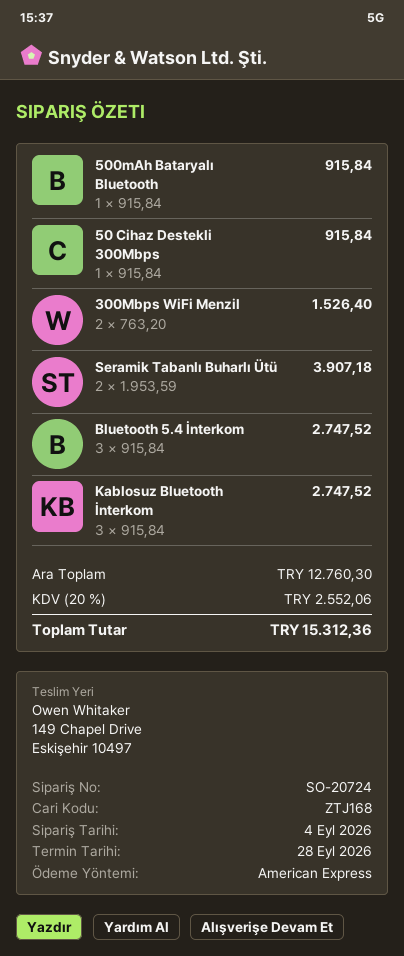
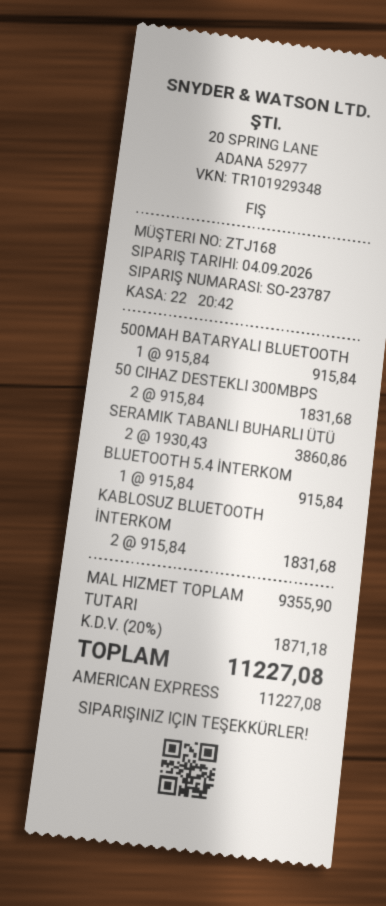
order number: SO-20724 -> SO-23787
50 Cihaz Destekli 300Mbps: 1 x 915.84 = 915.84 -> 2 x 915.84 = 1831.68
300Mbps WiFi Menzil: 2 x 763.20 = 1526.40 -> none
Seramik Tabanlı Buharlı Ütü: 2 x 1953.59 = 3907.18 -> 2 x 1930.43 = 3860.86
Bluetooth 5.4 İnterkom: 3 x 915.84 = 2747.52 -> 1 x 915.84 = 915.84
Kablosuz Bluetooth İnterkom: 3 x 915.84 = 2747.52 -> 2 x 915.84 = 1831.68
subtotal: 12760.30 -> 9355.90
tax: 20% = 2552.06 -> 20% = 1871.18
total: 15312.36 -> 11227.08

